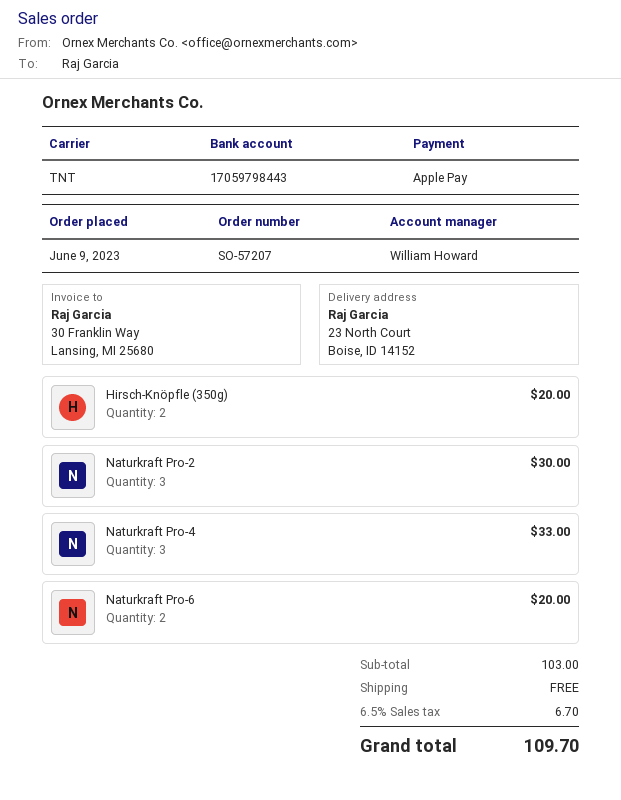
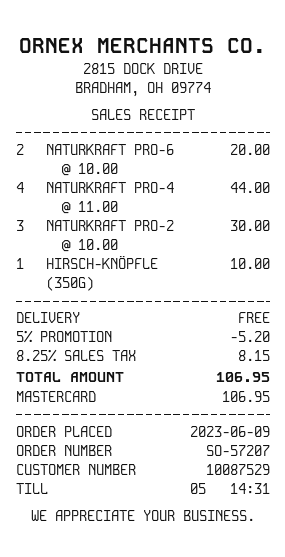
payment method: Apple Pay -> Mastercard
Hirsch-Knöpfle (350g): 2 for 20.00 -> 1 for 10.00
Naturkraft Pro-4: 3 for 33.00 -> 4 for 44.00
discount: none -> 5% = 5.20
tax: 6.5% = 6.70 -> 8.25% = 8.15
total: 109.70 -> 106.95

